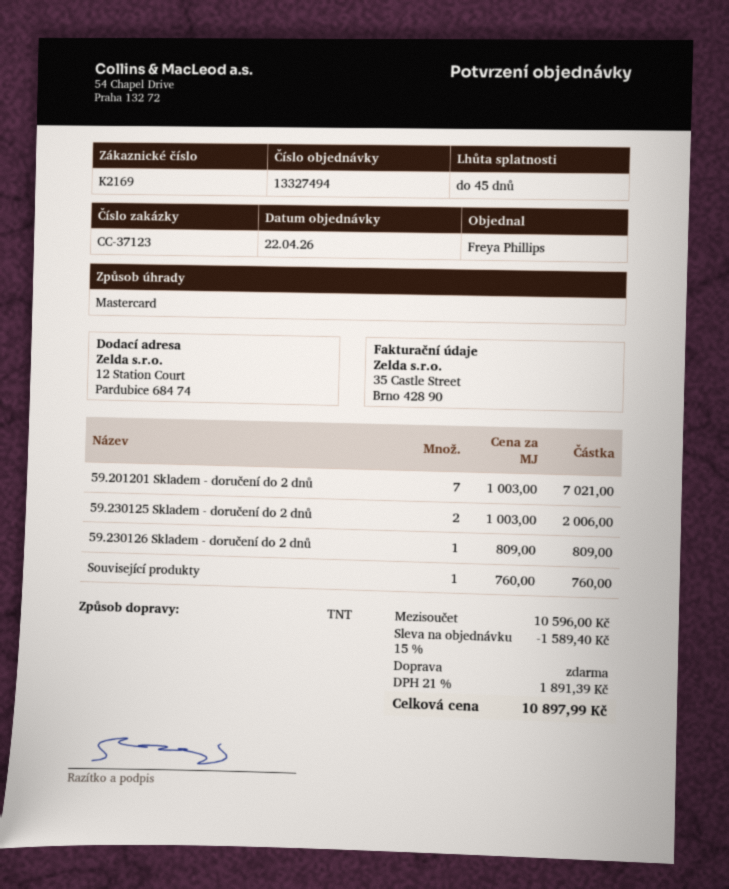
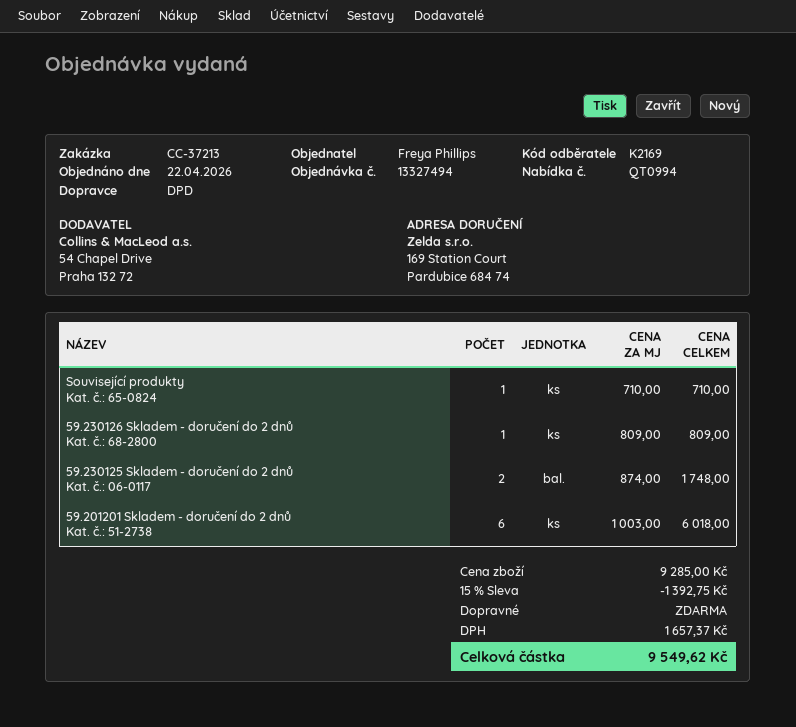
reference: CC-37123 -> CC-37213
shipping method: TNT -> DPD
ship to: 12 Station Court, Pardubice 684 74 -> 169 Station Court, Pardubice 684 74
59.201201 Skladem - doručení do 2 dnů: 7 x 1003.00 = 7021.00 -> 6 x 1003.00 = 6018.00
59.230125 Skladem - doručení do 2 dnů: 2 x 1003.00 = 2006.00 -> 2 x 874.00 = 1748.00
Související produkty: 1 x 760.00 = 760.00 -> 1 x 710.00 = 710.00
subtotal: 10596.00 -> 9285.00
discount: 15% = 1589.40 -> 15% = 1392.75
tax: 1891.39 -> 1657.37
total: 10897.99 -> 9549.62

